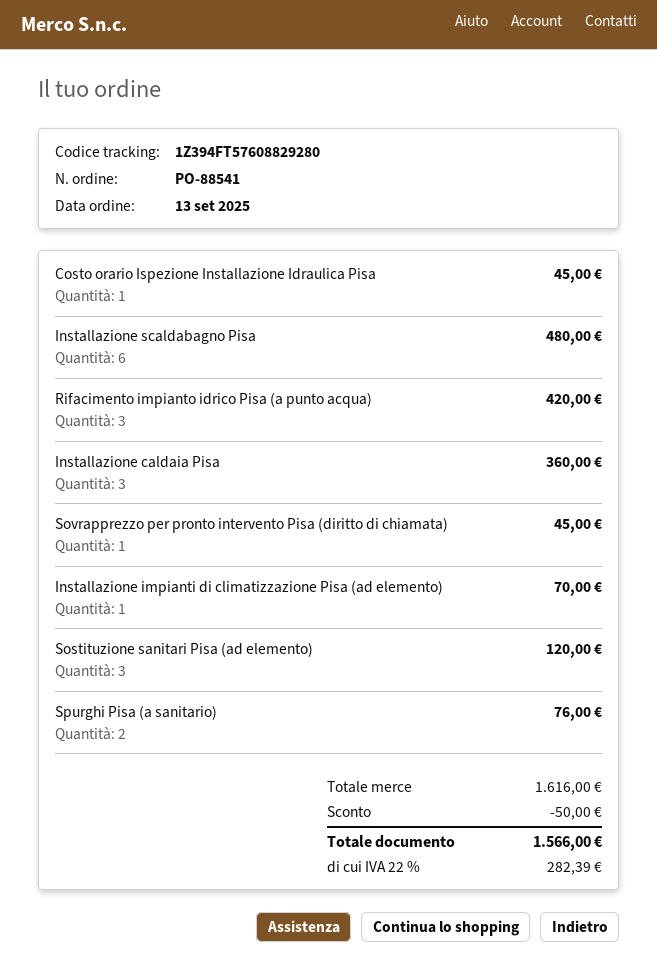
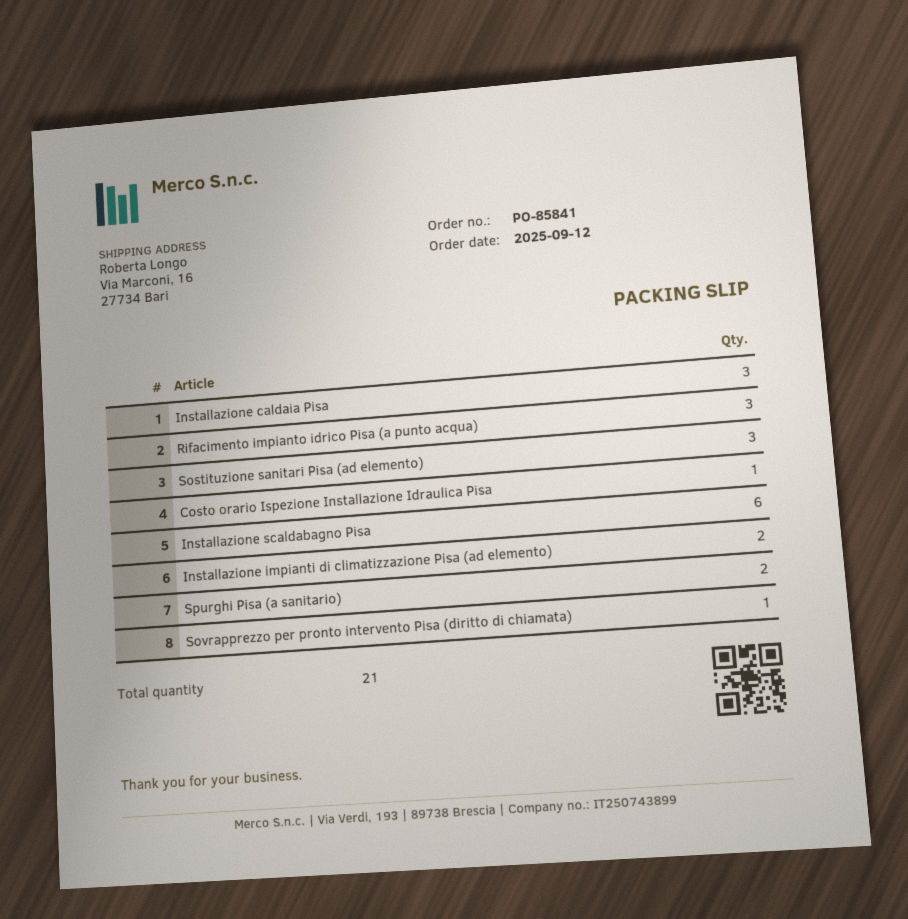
order number: PO-88541 -> PO-85841
order date: 2025-09-13 -> 2025-09-12
Installazione impianti di climatizzazione Pisa (ad elemento): 1 -> 2

